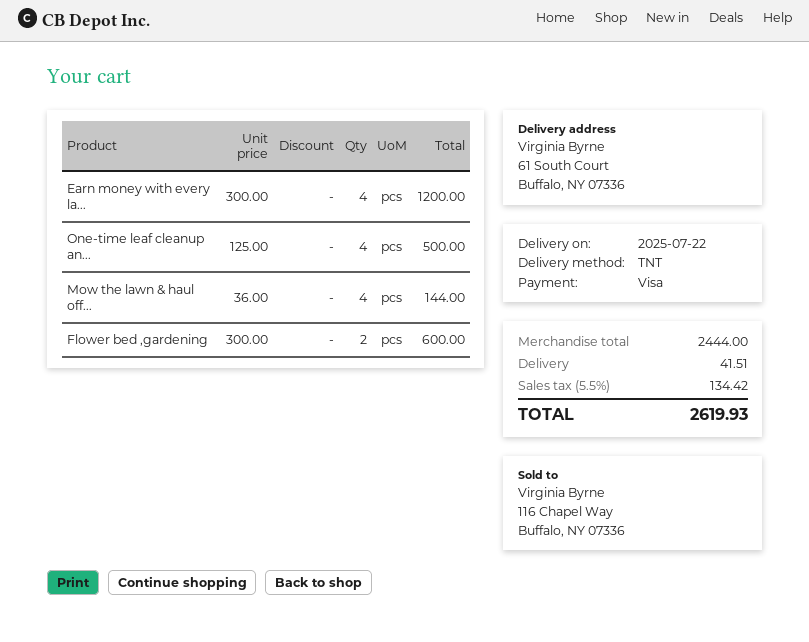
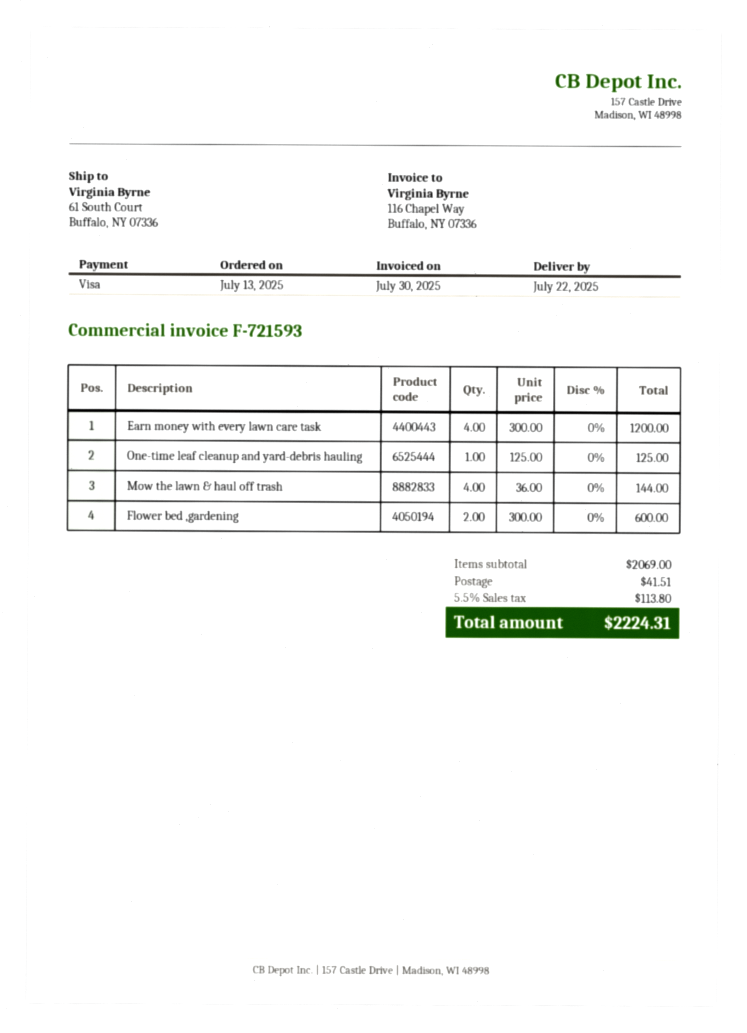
One-time leaf cleanup an...: 4 x 125.00 = 500.00 -> 1 x 125.00 = 125.00
subtotal: 2444.00 -> 2069.00
tax: 5.5% = 134.42 -> 5.5% = 113.80
total: 2619.93 -> 2224.31

